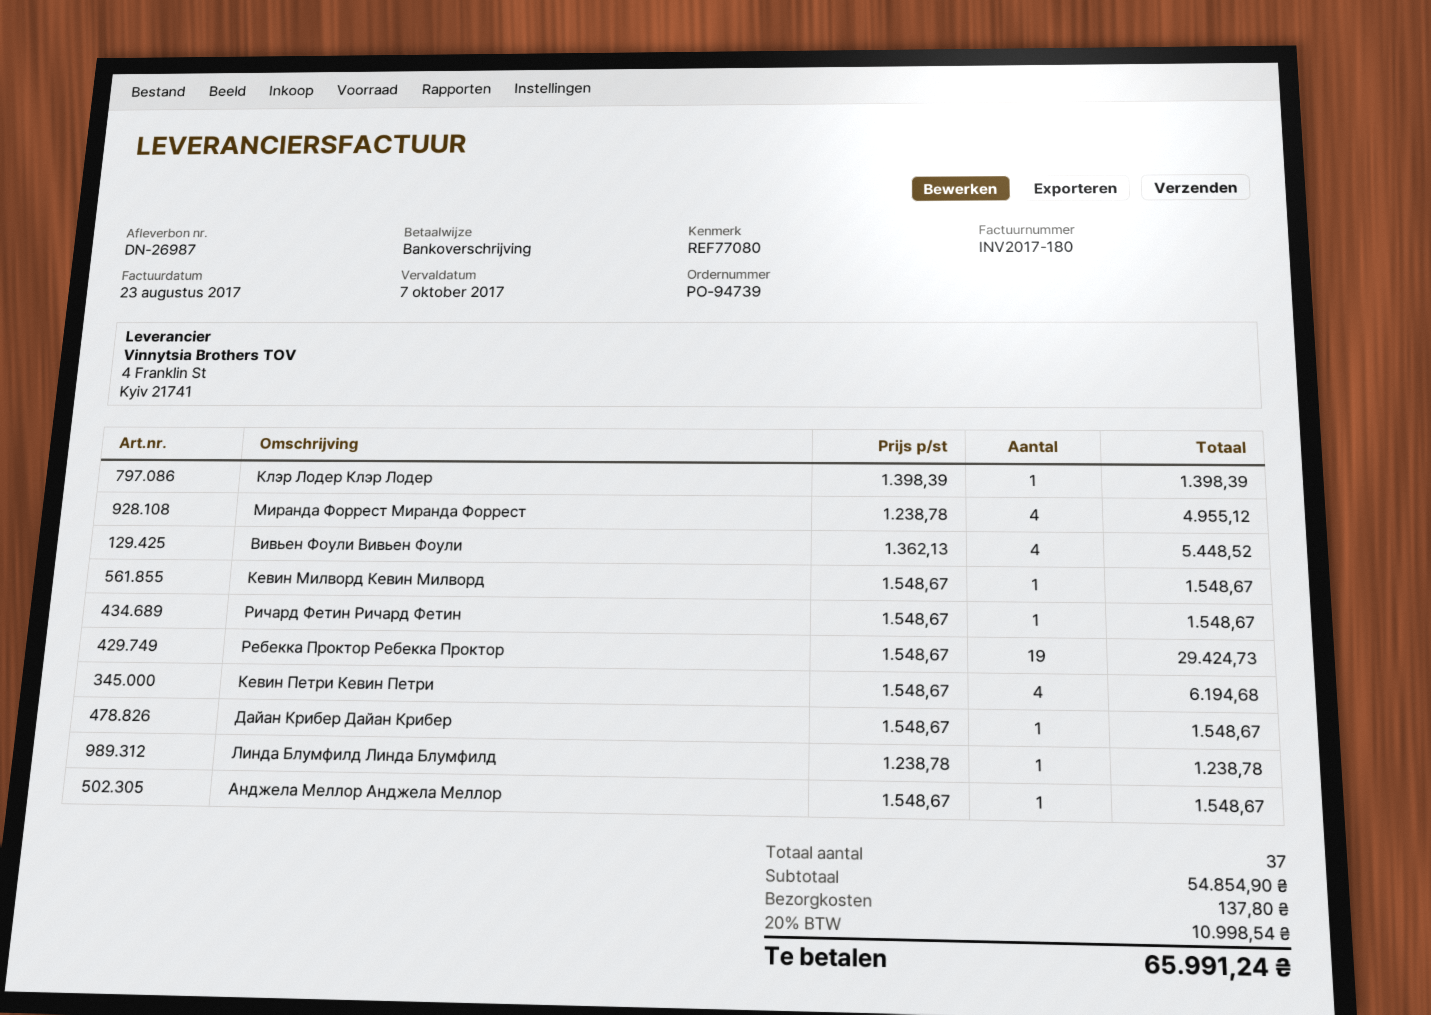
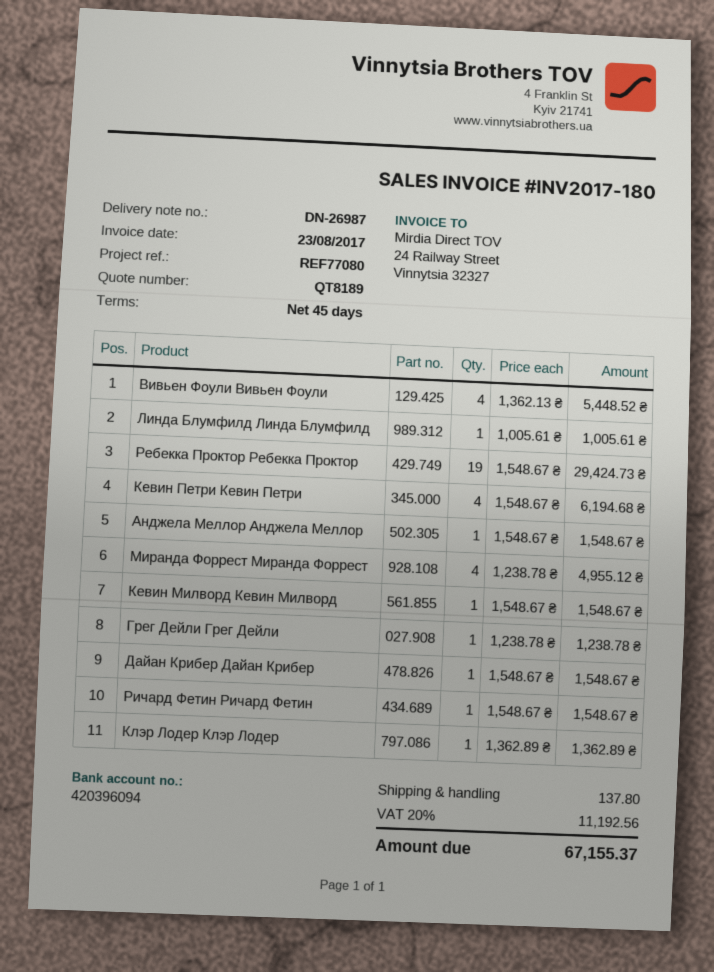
Клэр Лодер Клэр Лодер: 1 x 1398.39 = 1398.39 -> 1 x 1362.89 = 1362.89
Линда Блумфилд Линда Блумфилд: 1 x 1238.78 = 1238.78 -> 1 x 1005.61 = 1005.61
Грег Дейли Грег Дейли: none -> 1 x 1238.78 = 1238.78
tax: 20% = 10998.54 -> 20% = 11192.56
total: 65991.24 -> 67155.37

